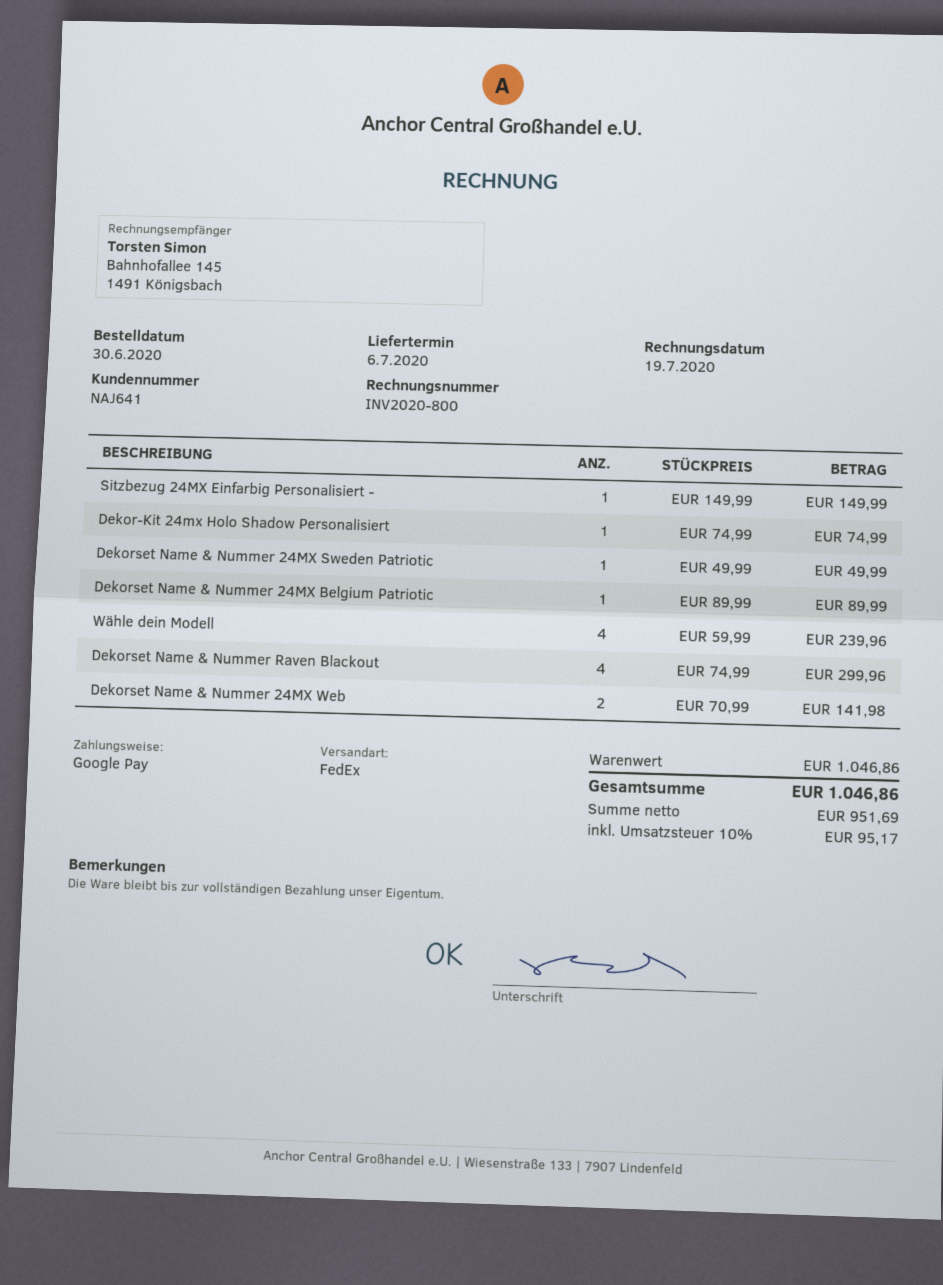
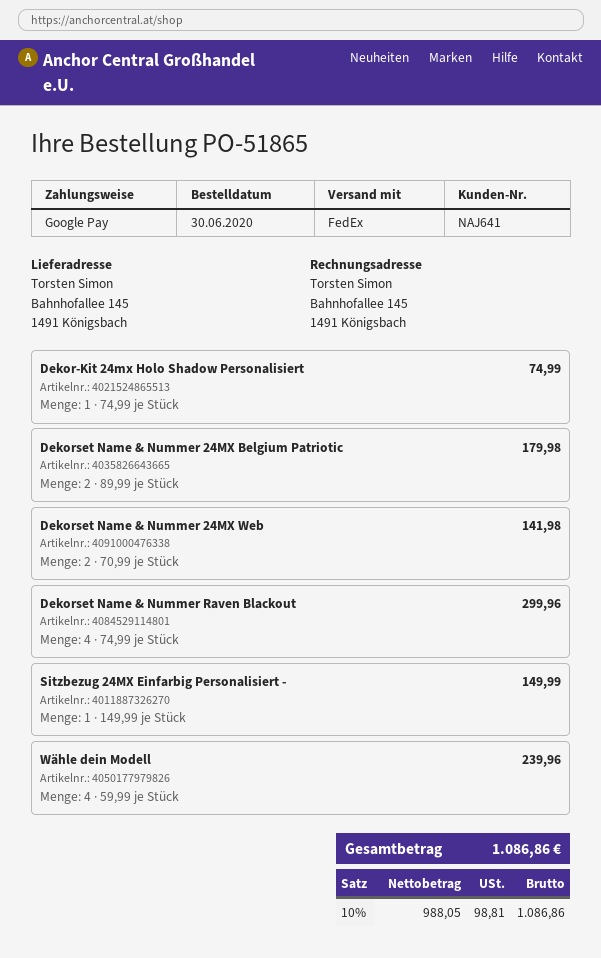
Dekorset Name & Nummer 24MX Sweden Patriotic: 1 x 49.99 = 49.99 -> none
Dekorset Name & Nummer 24MX Belgium Patriotic: 1 x 89.99 = 89.99 -> 2 x 89.99 = 179.98
net: 951.69 -> 988.05
tax: 10% = 95.17 -> 10% = 98.81
total: 1046.86 -> 1086.86

